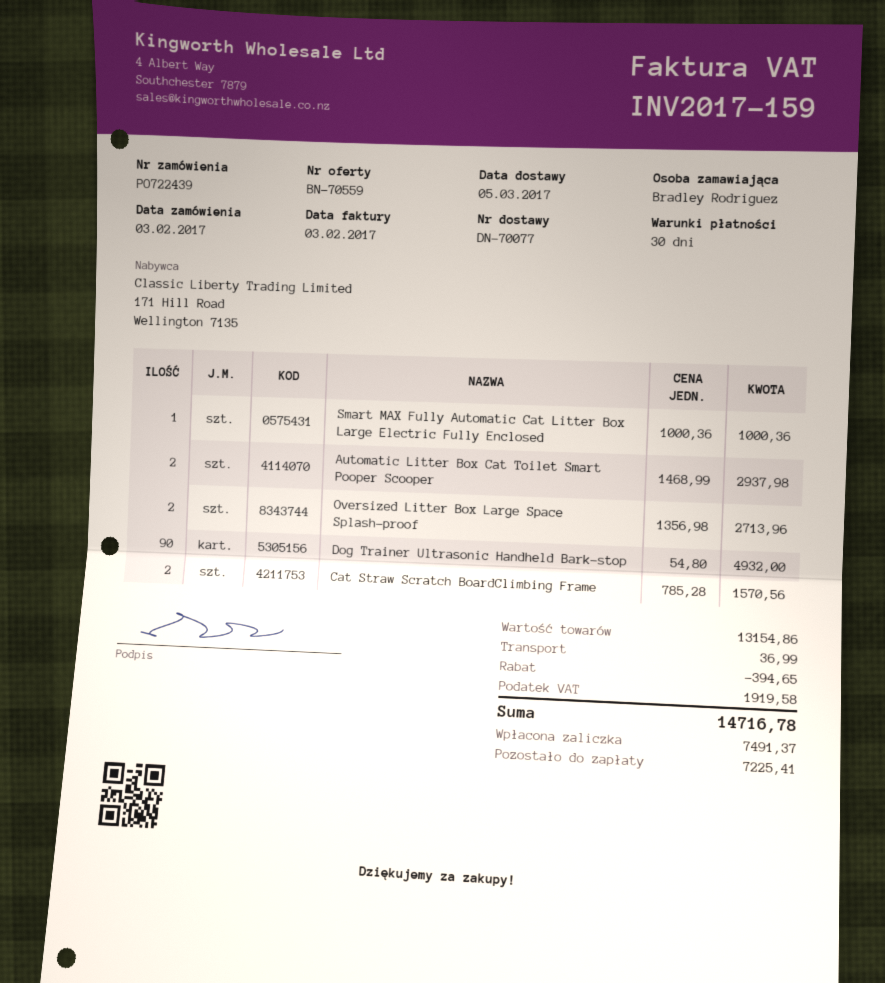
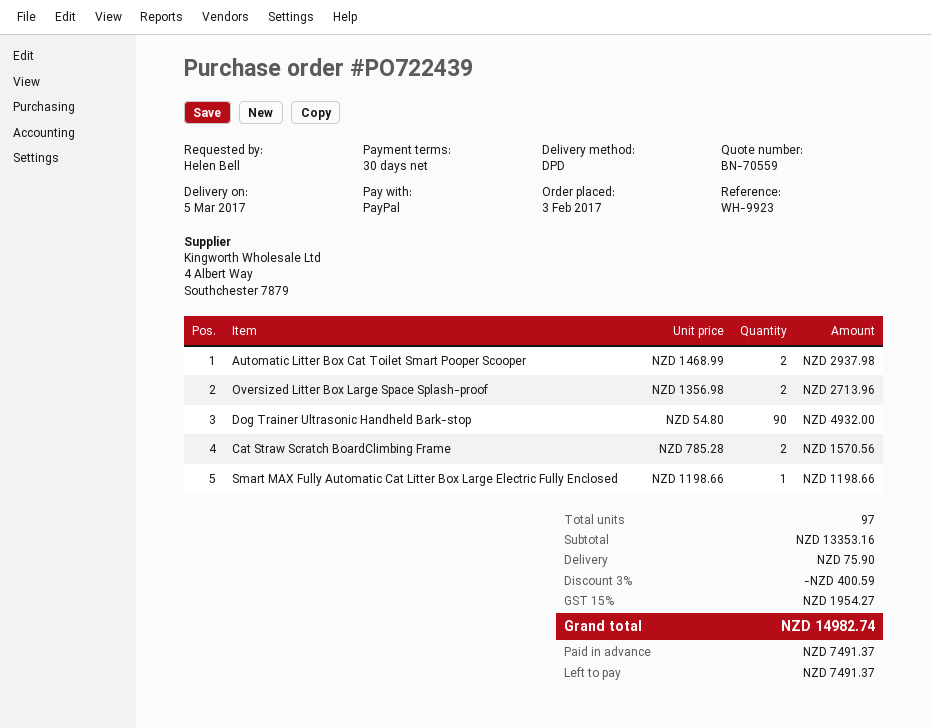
ordered by: Bradley Rodriguez -> Helen Bell
Smart MAX Fully Automatic Cat Litter Box Large Electric Fully Enclosed: 1 x 1000.36 = 1000.36 -> 1 x 1198.66 = 1198.66
subtotal: 13154.86 -> 13353.16
discount: 394.65 -> 400.59
shipping: 36.99 -> 75.90
tax: 1919.58 -> 1954.27
total: 14716.78 -> 14982.74
balance: 7225.41 -> 7491.37

